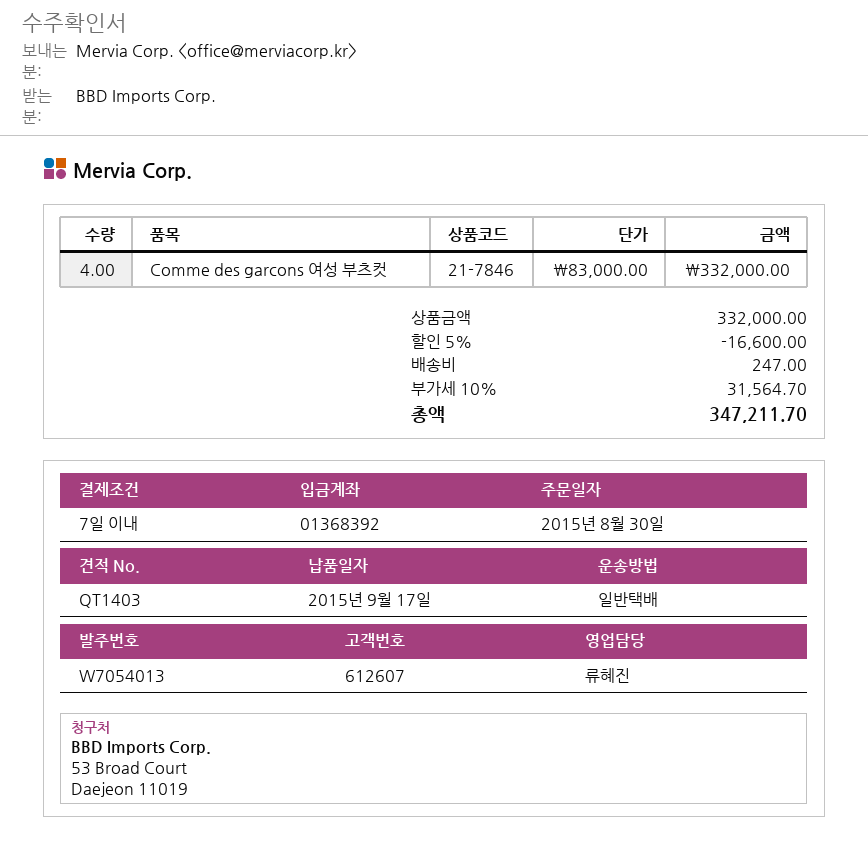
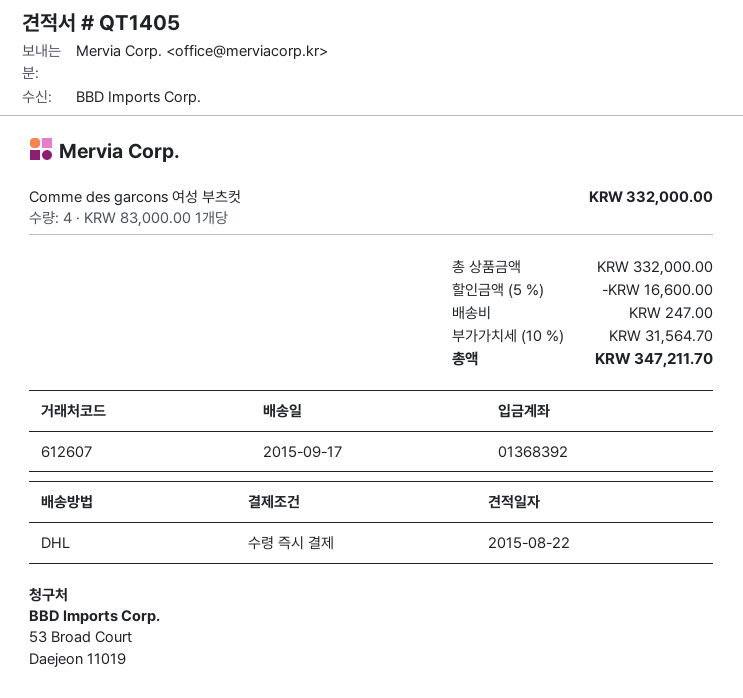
quote number: QT1403 -> QT1405
payment terms: 7 days -> on receipt
shipping method: standard -> DHL

